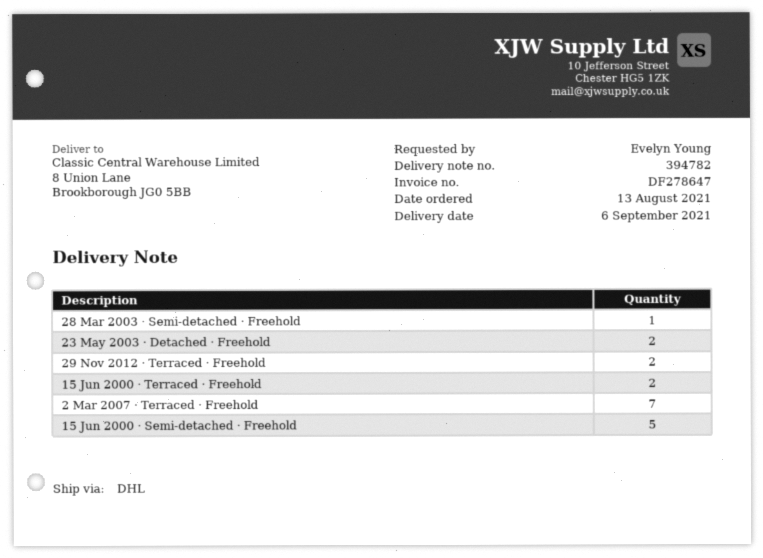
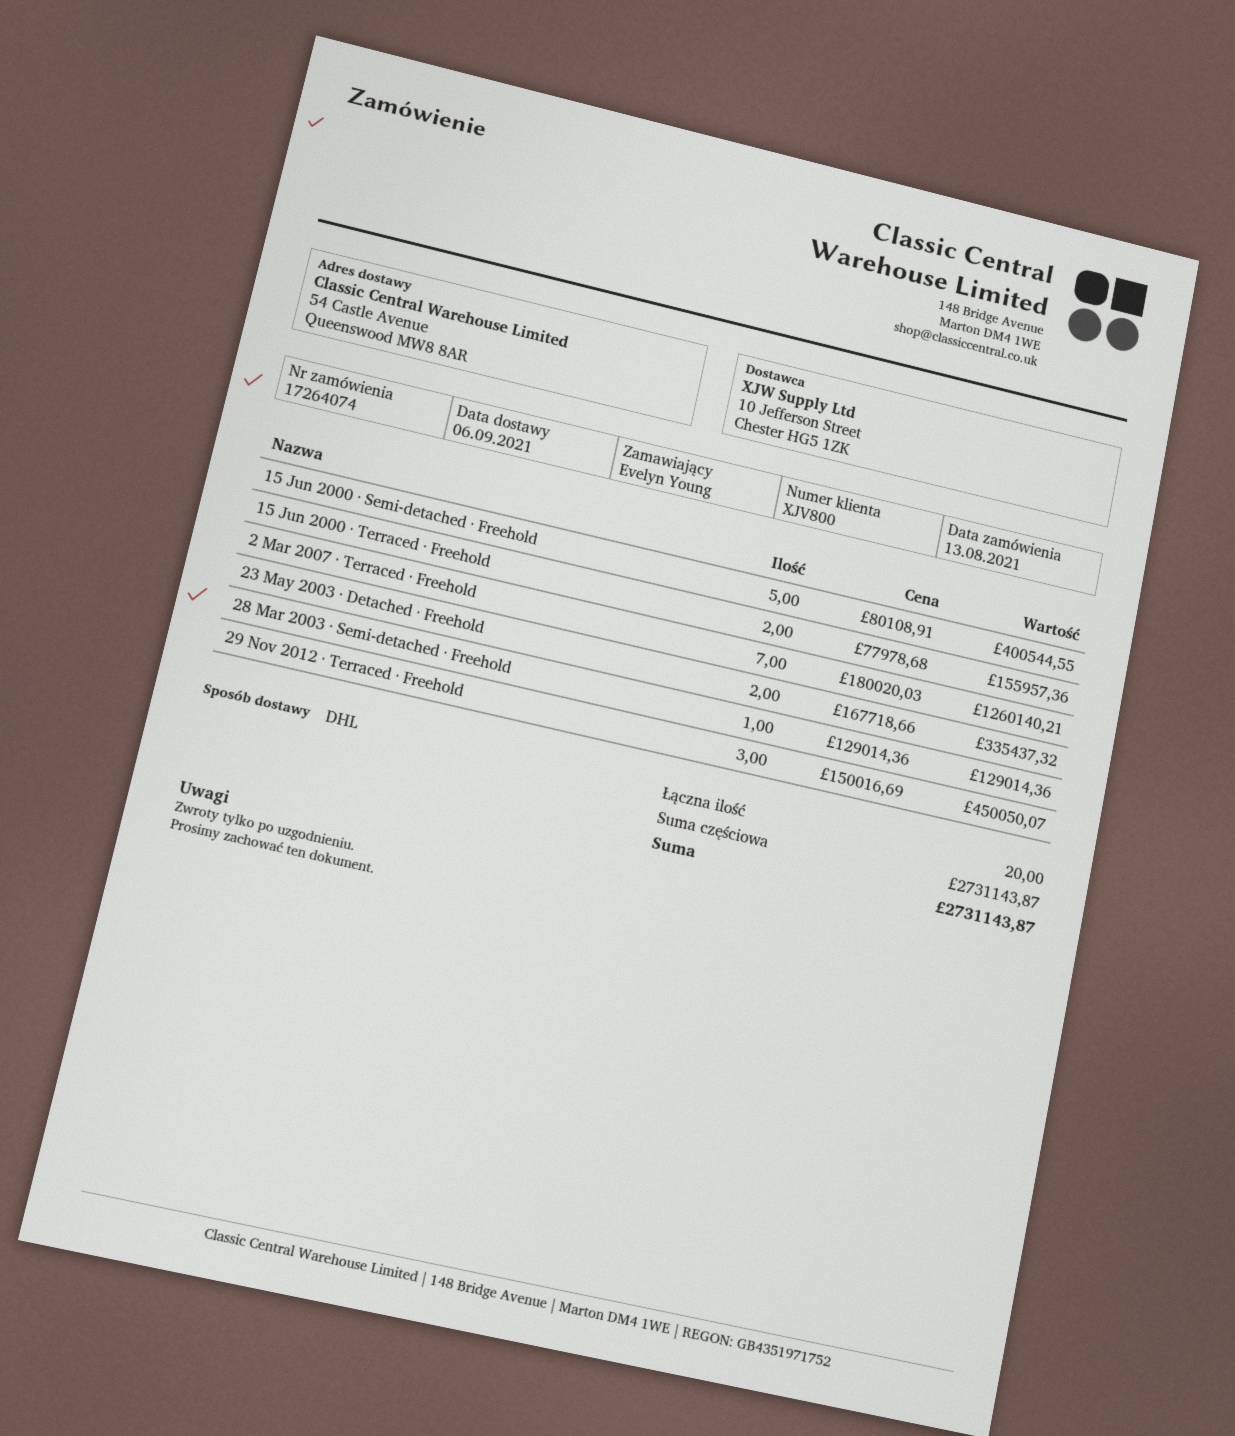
ship to: 8 Union Lane, Brookborough JG0 5BB -> 54 Castle Avenue, Queenswood MW8 8AR
29 Nov 2012 · Terraced · Freehold: 2 -> 3

